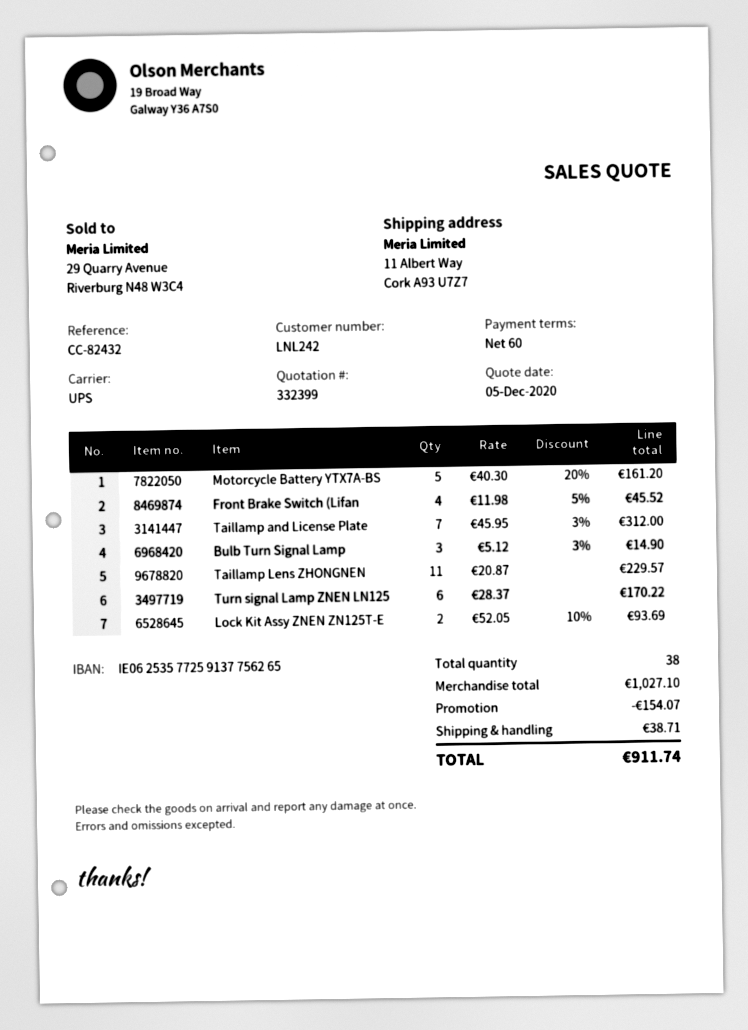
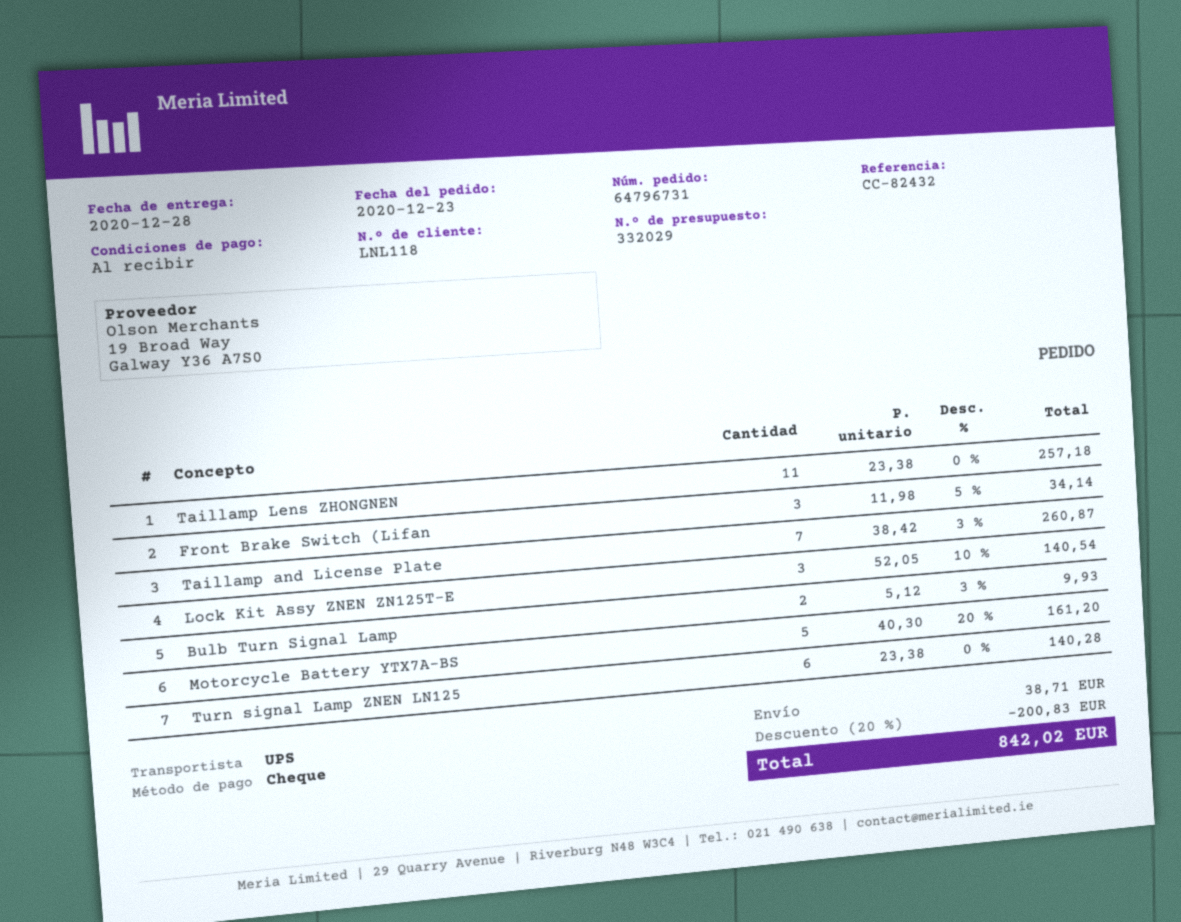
quote number: 332399 -> 332029
payment terms: 60 days -> on receipt
customer number: LNL242 -> LNL118
Front Brake Switch (Lifan: 4 x 11.98 - 5% = 45.52 -> 3 x 11.98 - 5% = 34.14
Taillamp and License Plate: 7 x 45.95 - 3% = 312.00 -> 7 x 38.42 - 3% = 260.87
Bulb Turn Signal Lamp: 3 x 5.12 - 3% = 14.90 -> 2 x 5.12 - 3% = 9.93
Taillamp Lens ZHONGNEN: 11 x 20.87 = 229.57 -> 11 x 23.38 = 257.18
Turn signal Lamp ZNEN LN125: 6 x 28.37 = 170.22 -> 6 x 23.38 = 140.28
Lock Kit Assy ZNEN ZN125T-E: 2 x 52.05 - 10% = 93.69 -> 3 x 52.05 - 10% = 140.54
discount: 154.07 -> 200.83
total: 911.74 -> 842.02

